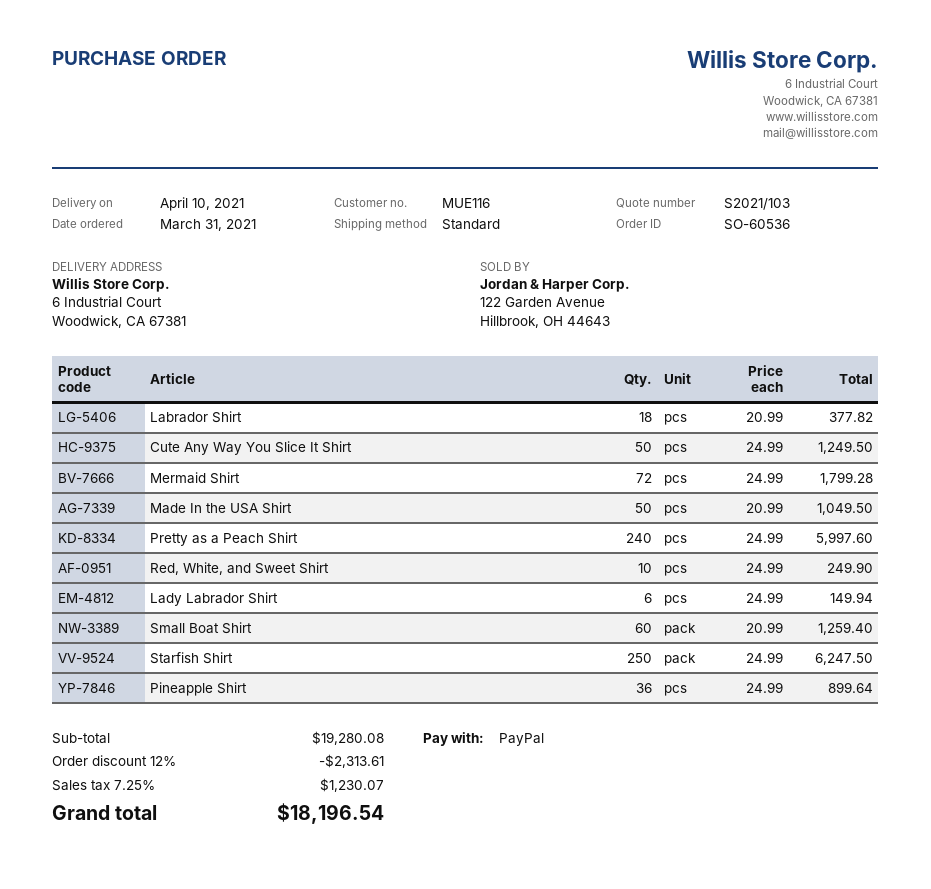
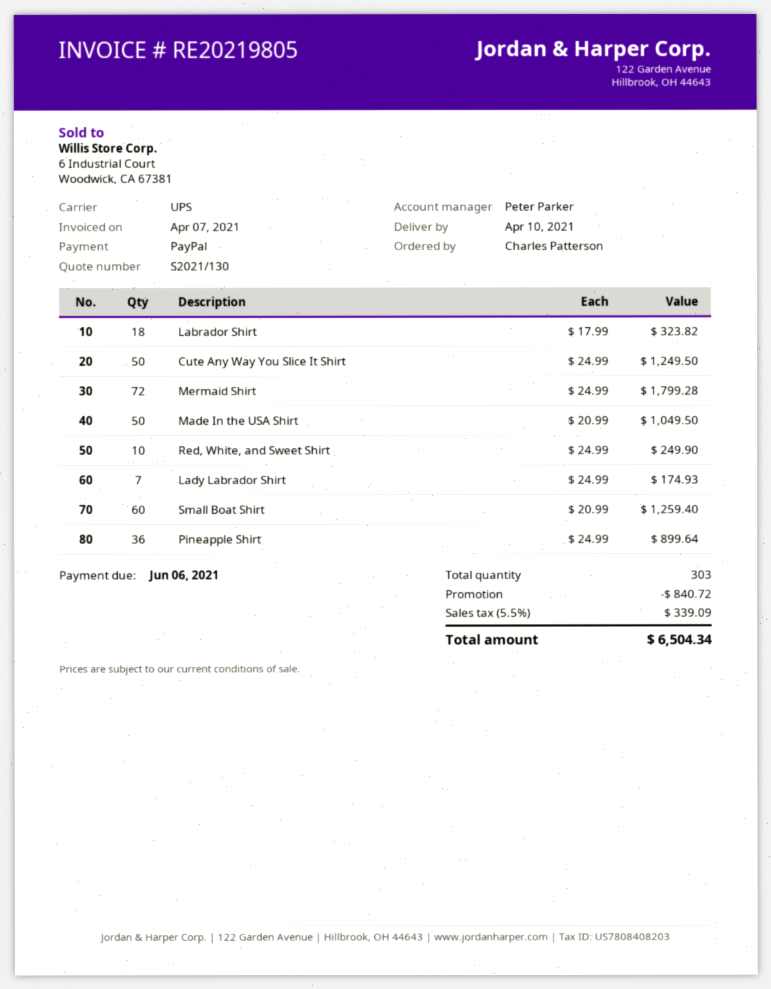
quote number: S2021/103 -> S2021/130
shipping method: standard -> UPS
Labrador Shirt: 18 x 20.99 = 377.82 -> 18 x 17.99 = 323.82
Pretty as a Peach Shirt: 240 x 24.99 = 5997.60 -> none
Lady Labrador Shirt: 6 x 24.99 = 149.94 -> 7 x 24.99 = 174.93
Starfish Shirt: 250 x 24.99 = 6247.50 -> none
discount: 2313.61 -> 840.72
tax: 7.25% = 1230.07 -> 5.5% = 339.09
total: 18196.54 -> 6504.34

